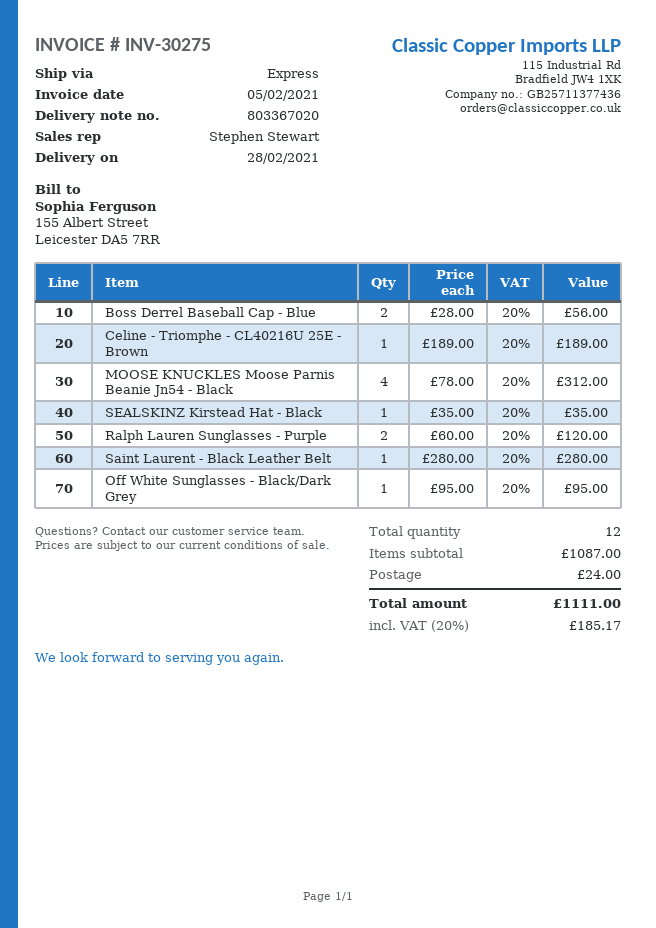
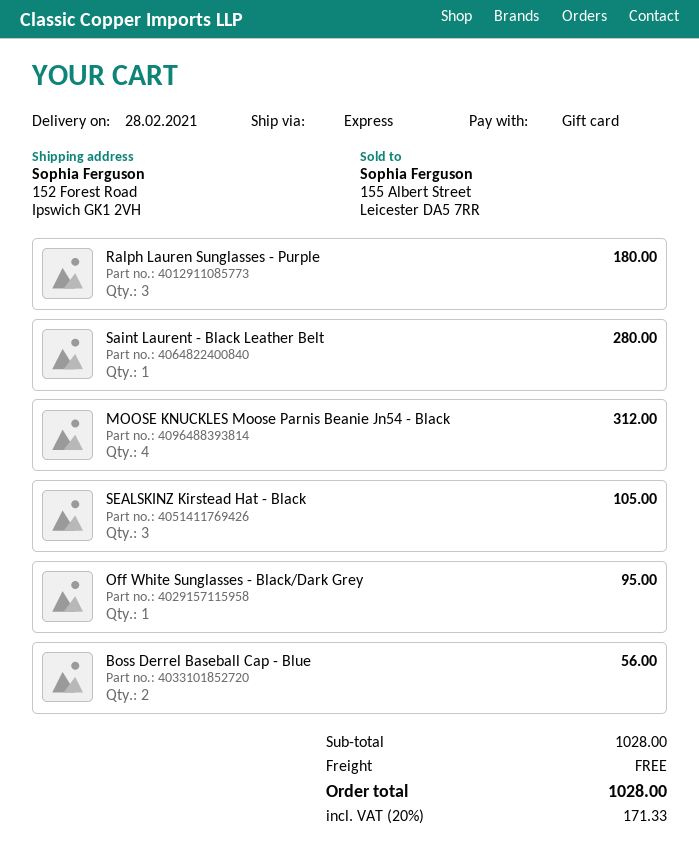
Celine - Triomphe - CL40216U 25E - Brown: 1 for 189.00 -> none
SEALSKINZ Kirstead Hat - Black: 1 for 35.00 -> 3 for 105.00
Ralph Lauren Sunglasses - Purple: 2 for 120.00 -> 3 for 180.00
subtotal: 1087.00 -> 1028.00
shipping: 24.00 -> 0.00
tax: 20% = 185.17 -> 20% = 171.33
total: 1111.00 -> 1028.00

